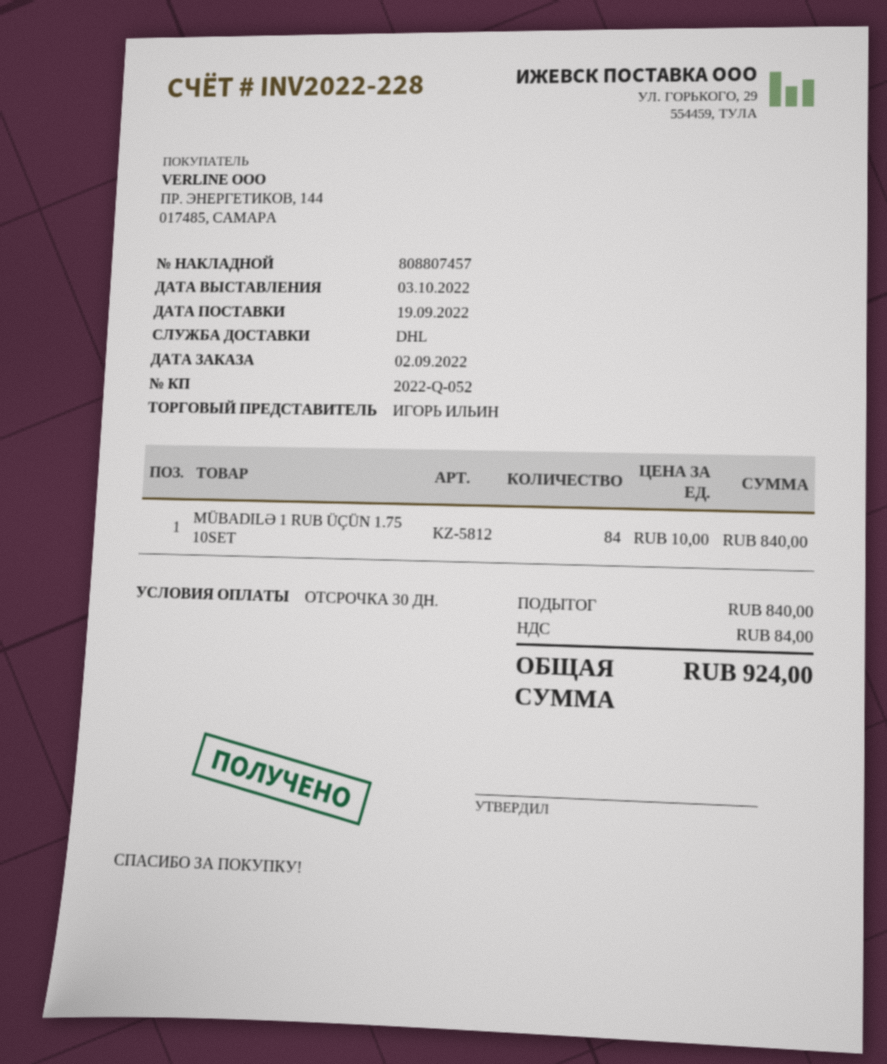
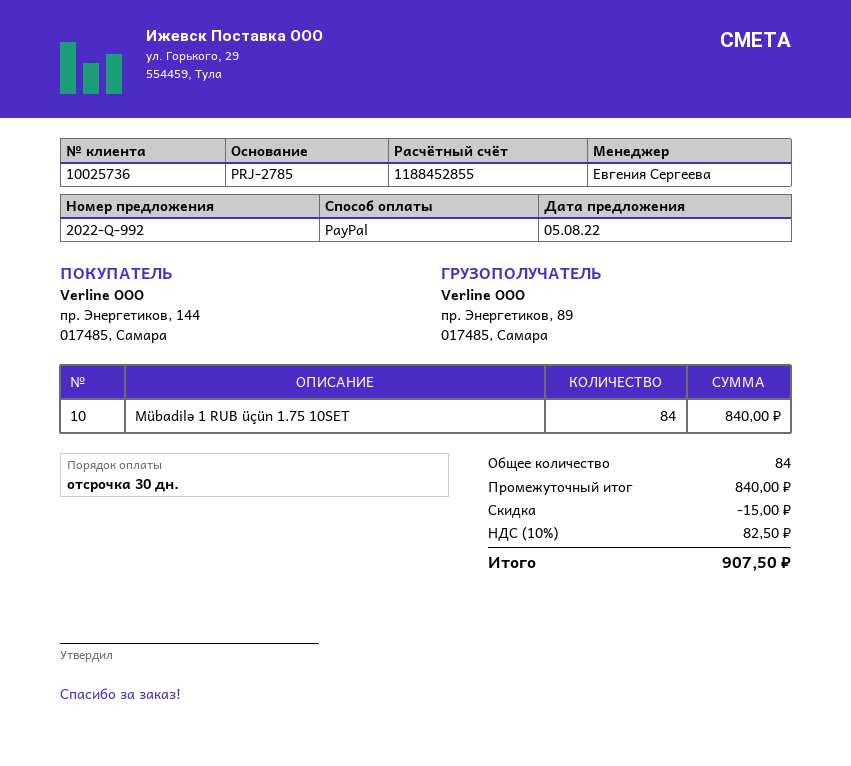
quote number: 2022-Q-052 -> 2022-Q-992
sales rep: ИГОРЬ ИЛЬИН -> Евгения Сергеева
discount: none -> 15.00
tax: 84.00 -> 82.50
total: 924.00 -> 907.50

